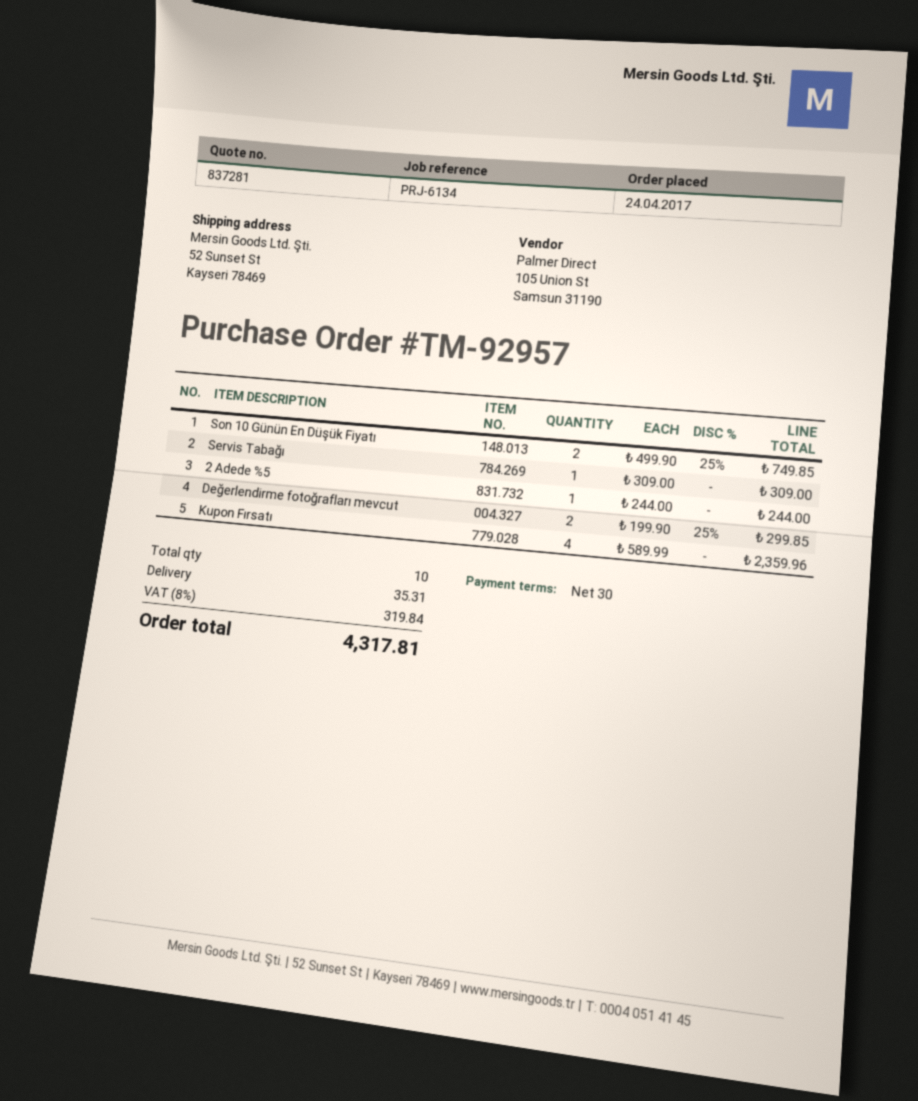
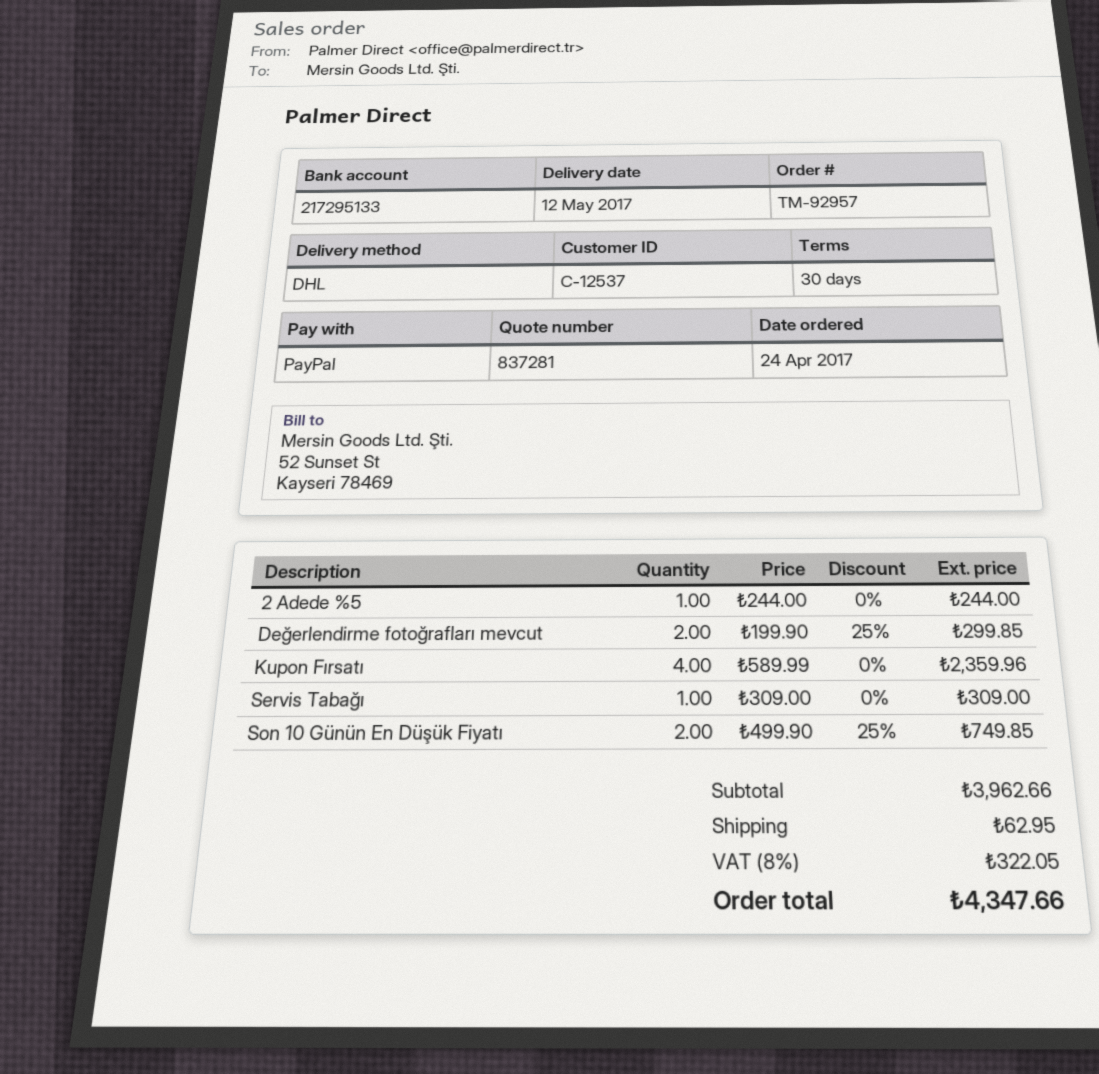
shipping: 35.31 -> 62.95
tax: 8% = 319.84 -> 8% = 322.05
total: 4317.81 -> 4347.66

